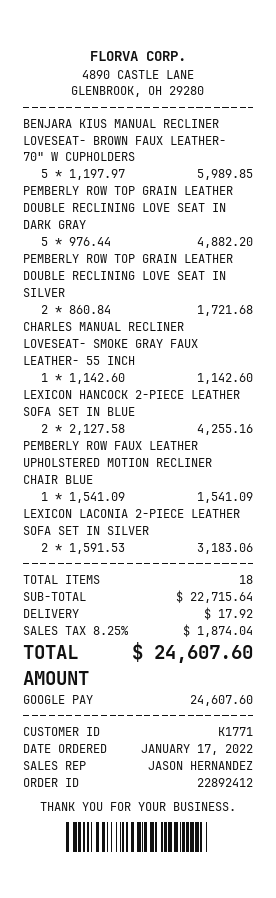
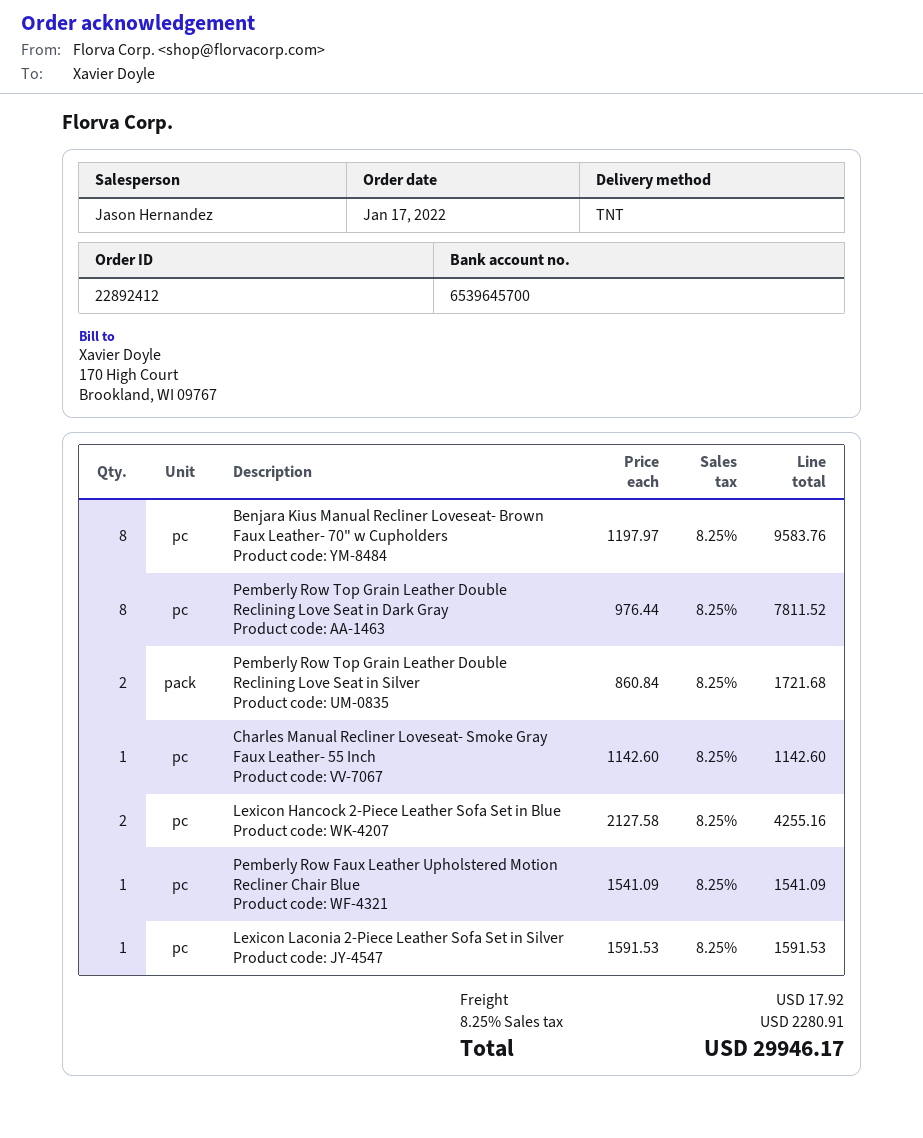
BENJARA KIUS MANUAL RECLINER LOVESEAT- BROWN FAUX LEATHER- 70" W CUPHOLDERS: 5 x 1197.97 = 5989.85 -> 8 x 1197.97 = 9583.76
PEMBERLY ROW TOP GRAIN LEATHER DOUBLE RECLINING LOVE SEAT IN DARK GRAY: 5 x 976.44 = 4882.20 -> 8 x 976.44 = 7811.52
LEXICON LACONIA 2-PIECE LEATHER SOFA SET IN SILVER: 2 x 1591.53 = 3183.06 -> 1 x 1591.53 = 1591.53
tax: 8.25% = 1874.04 -> 8.25% = 2280.91
total: 24607.60 -> 29946.17

